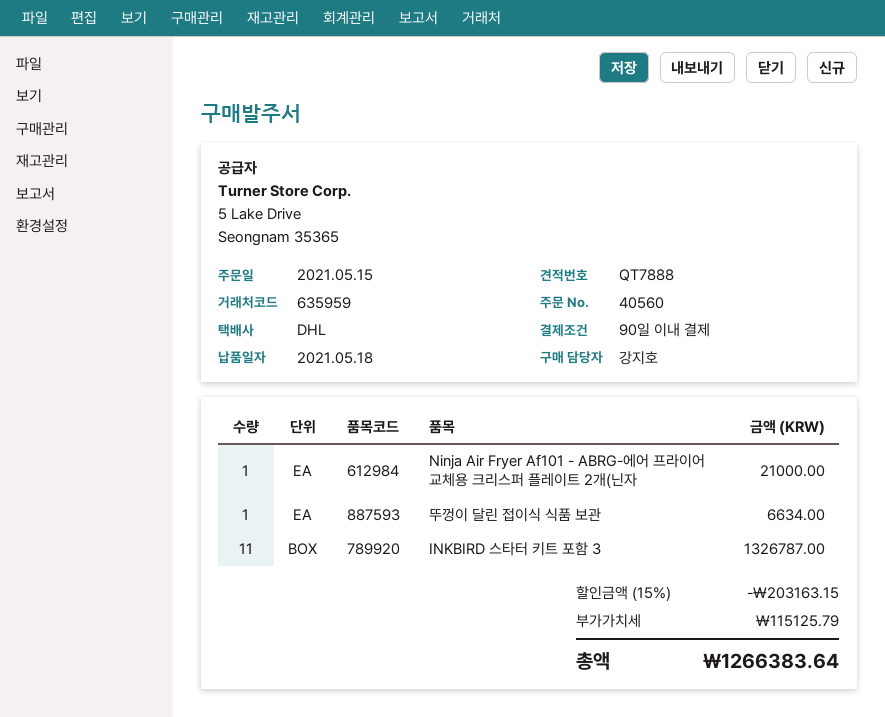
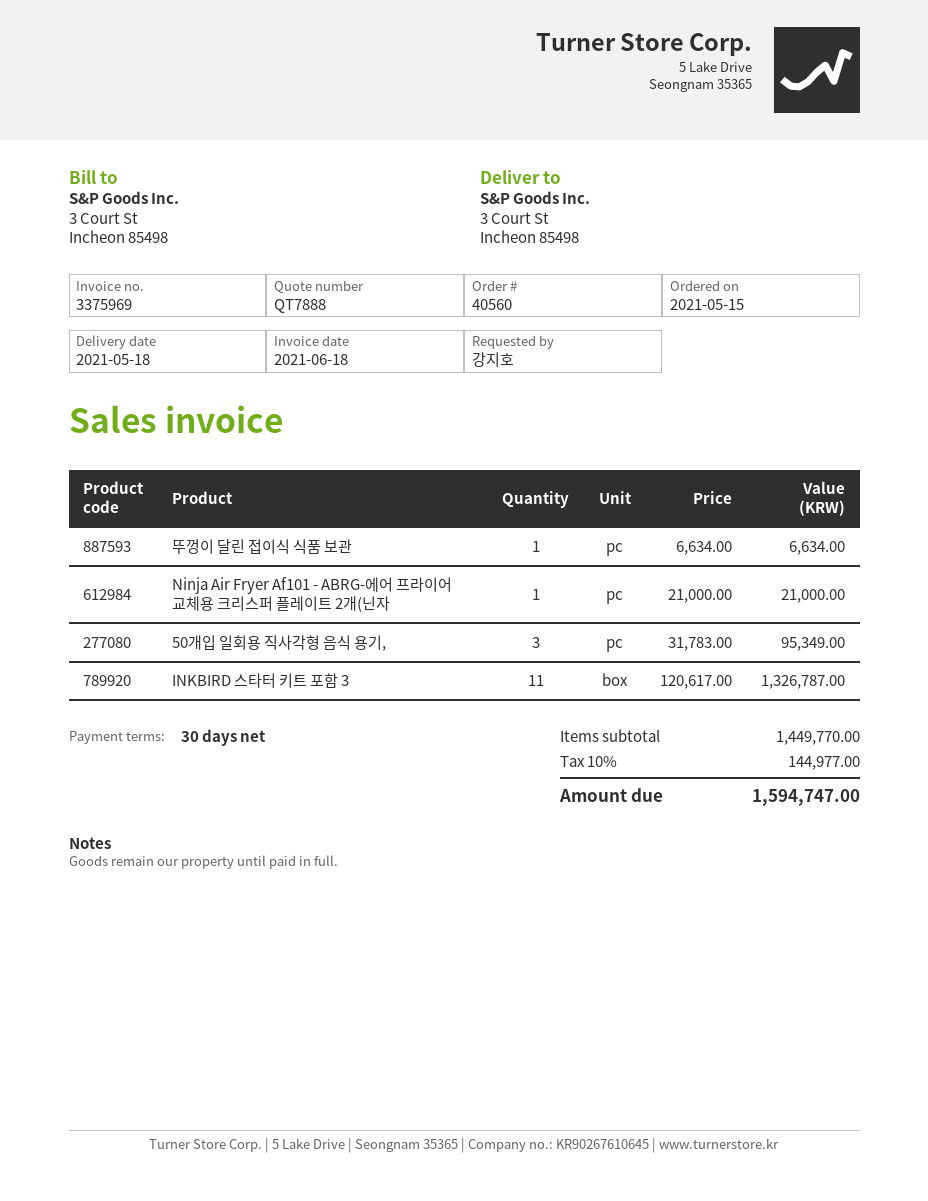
payment terms: 90 days -> 30 days
50개입 일회용 직사각형 음식 용기,: none -> 3 for 95349.00
discount: 15% = 203163.15 -> none
tax: 115125.79 -> 144977.00
total: 1266383.64 -> 1594747.00

